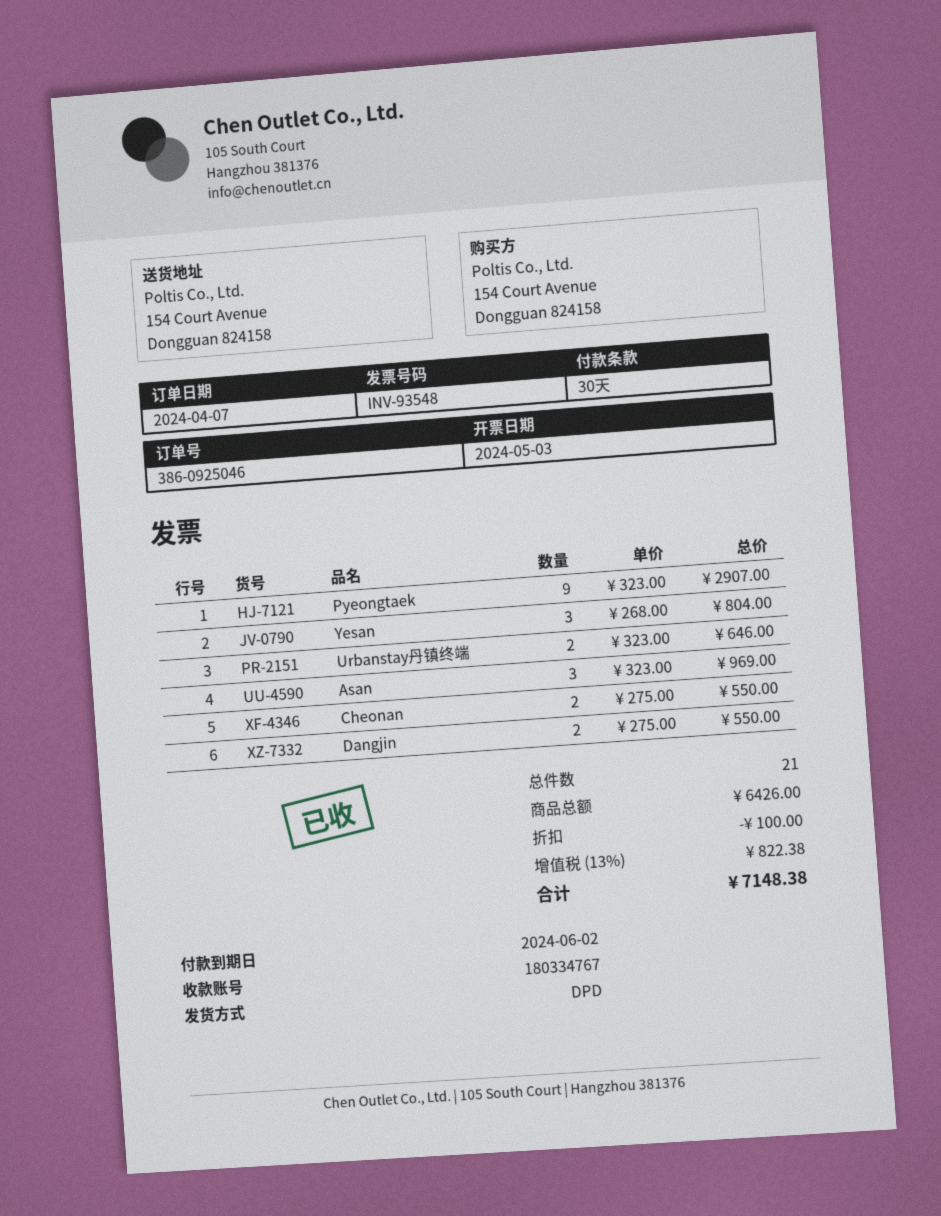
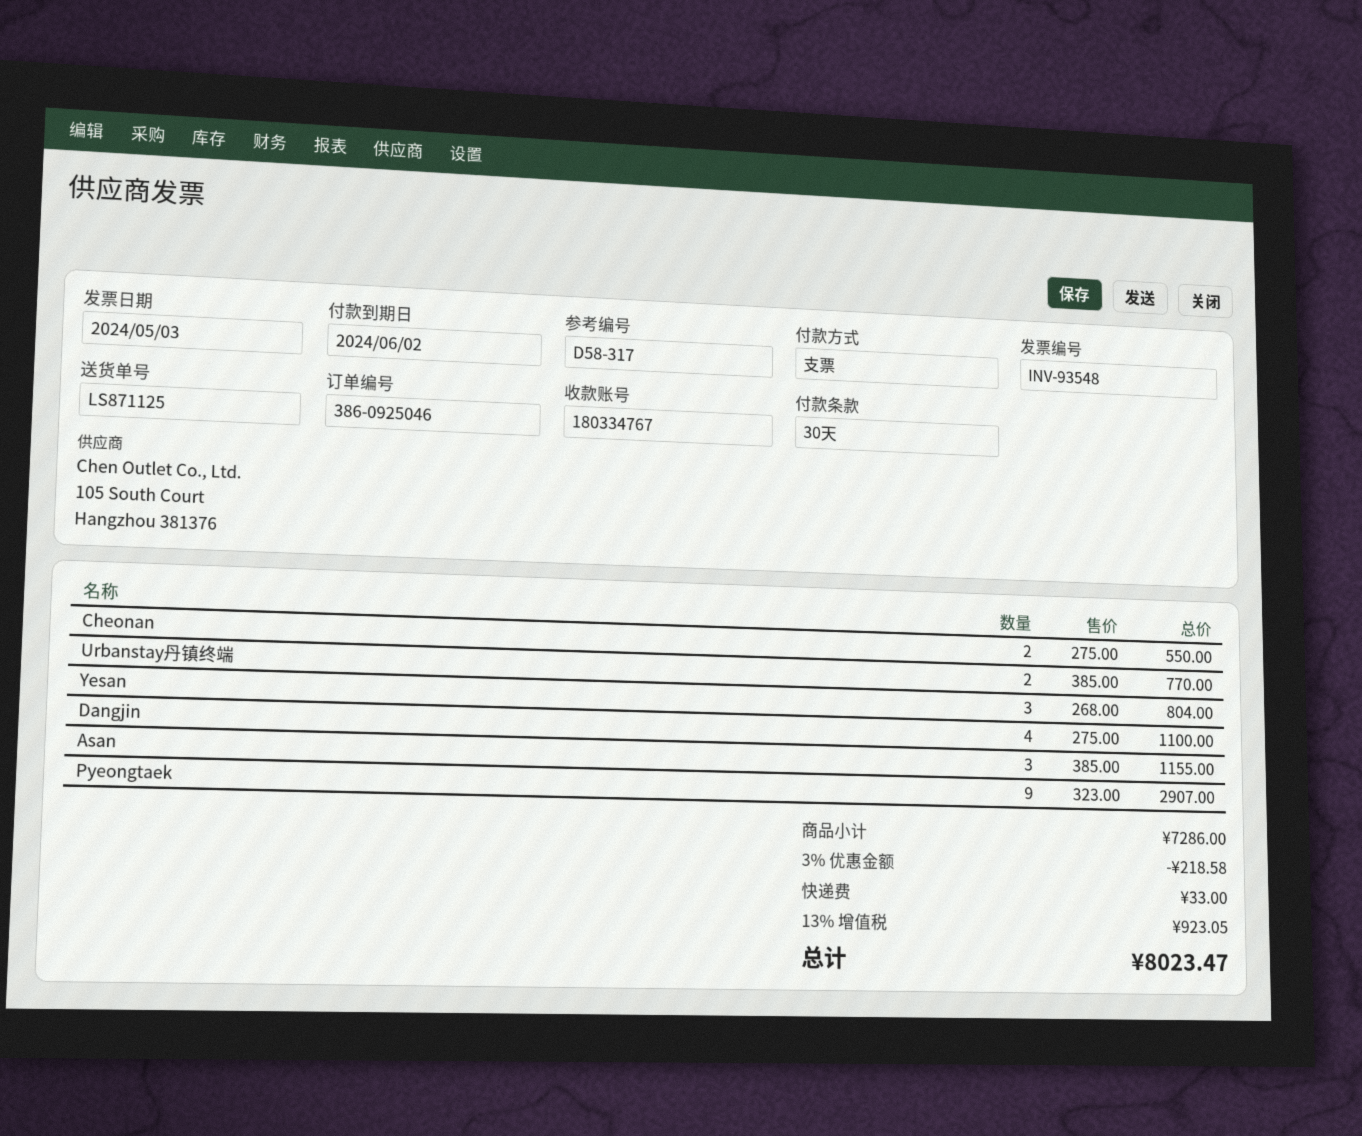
Urbanstay丹镇终端: 2 x 323.00 = 646.00 -> 2 x 385.00 = 770.00
Asan: 3 x 323.00 = 969.00 -> 3 x 385.00 = 1155.00
Dangjin: 2 x 275.00 = 550.00 -> 4 x 275.00 = 1100.00
subtotal: 6426.00 -> 7286.00
discount: 100.00 -> 218.58
shipping: none -> 33.00
tax: 13% = 822.38 -> 13% = 923.05
total: 7148.38 -> 8023.47

